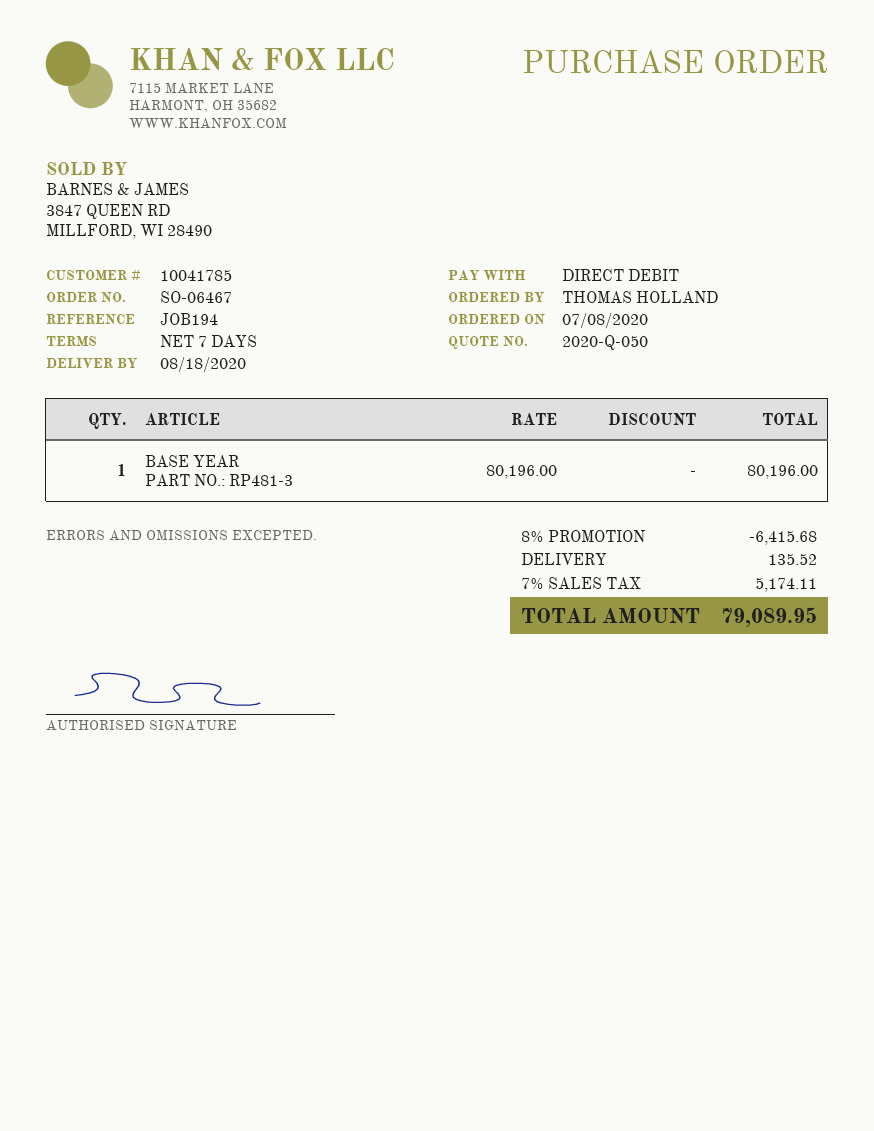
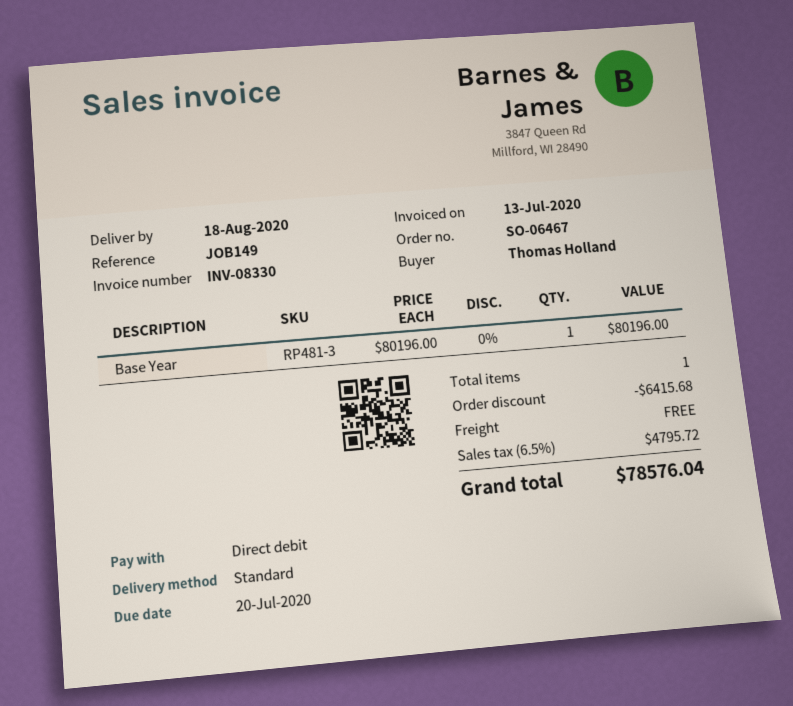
reference: JOB194 -> JOB149
shipping: 135.52 -> 0.00
tax: 7% = 5174.11 -> 6.5% = 4795.72
total: 79089.95 -> 78576.04

